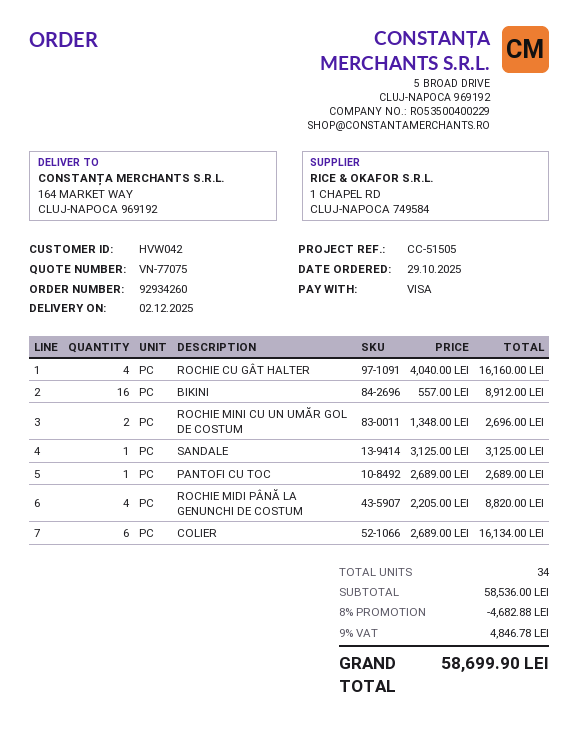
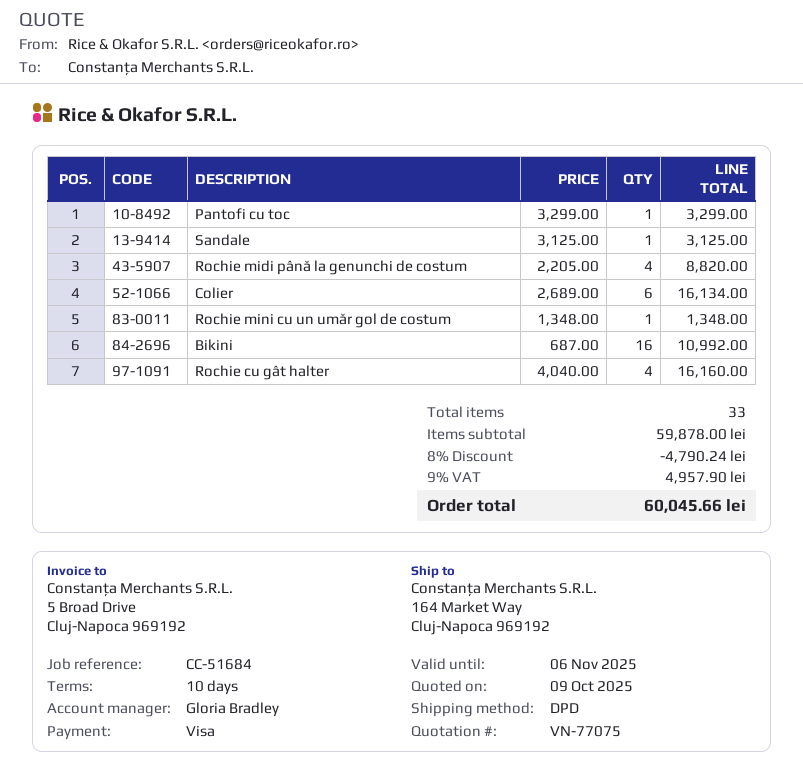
reference: CC-51505 -> CC-51684
BIKINI: 16 x 557.00 = 8912.00 -> 16 x 687.00 = 10992.00
ROCHIE MINI CU UN UMĂR GOL DE COSTUM: 2 x 1348.00 = 2696.00 -> 1 x 1348.00 = 1348.00
PANTOFI CU TOC: 1 x 2689.00 = 2689.00 -> 1 x 3299.00 = 3299.00
total quantity: 34 -> 33
subtotal: 58536.00 -> 59878.00
discount: 8% = 4682.88 -> 8% = 4790.24
tax: 9% = 4846.78 -> 9% = 4957.90
total: 58699.90 -> 60045.66

